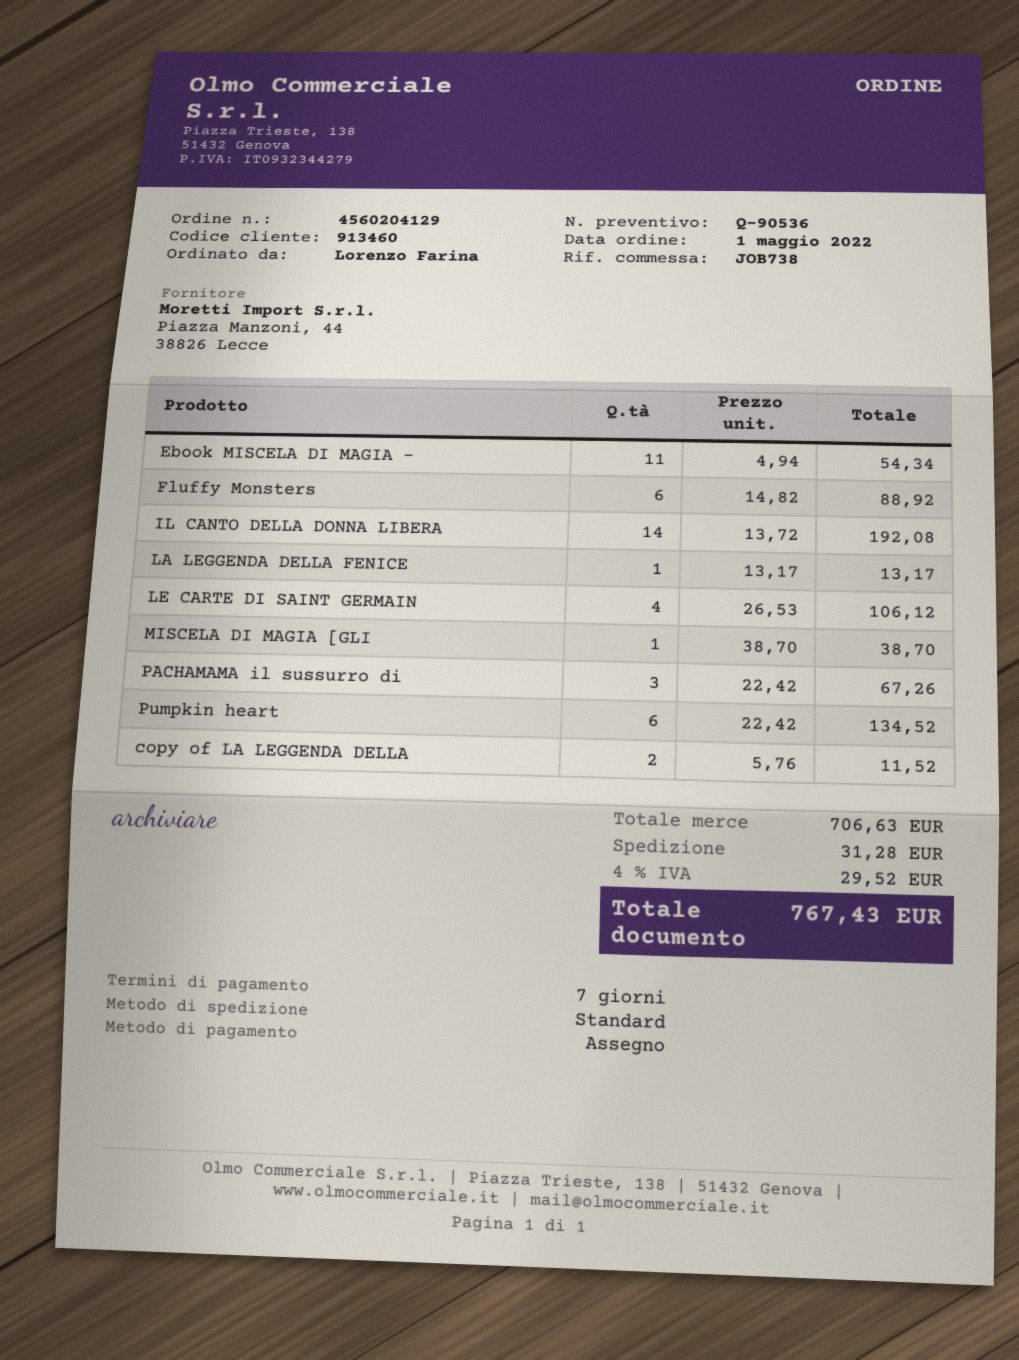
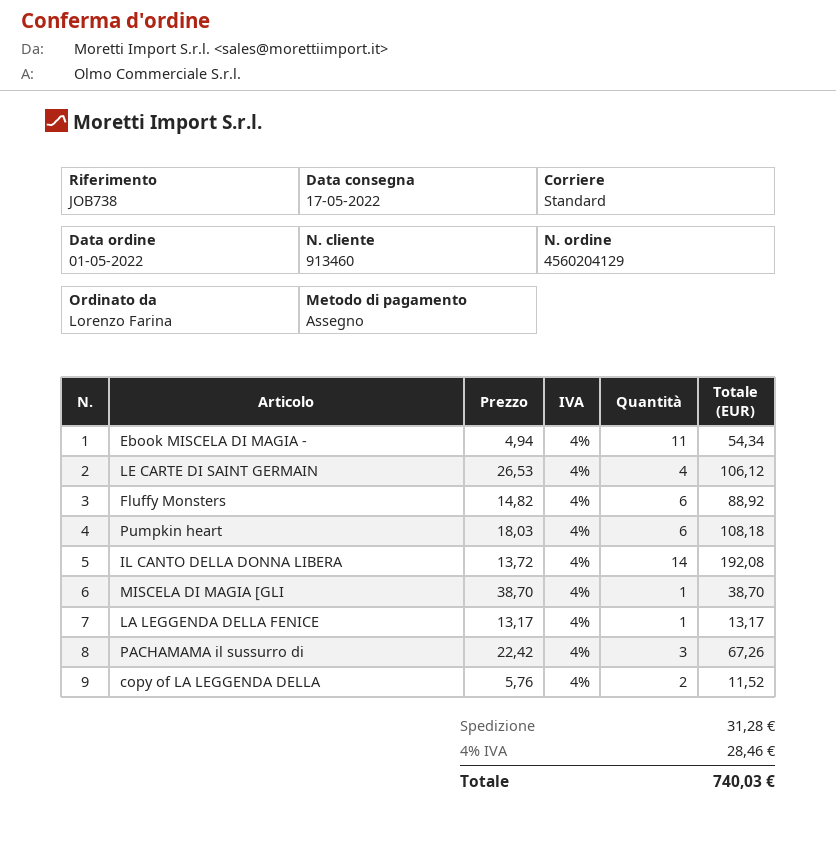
Pumpkin heart: 6 x 22.42 = 134.52 -> 6 x 18.03 = 108.18
tax: 4% = 29.52 -> 4% = 28.46
total: 767.43 -> 740.03

